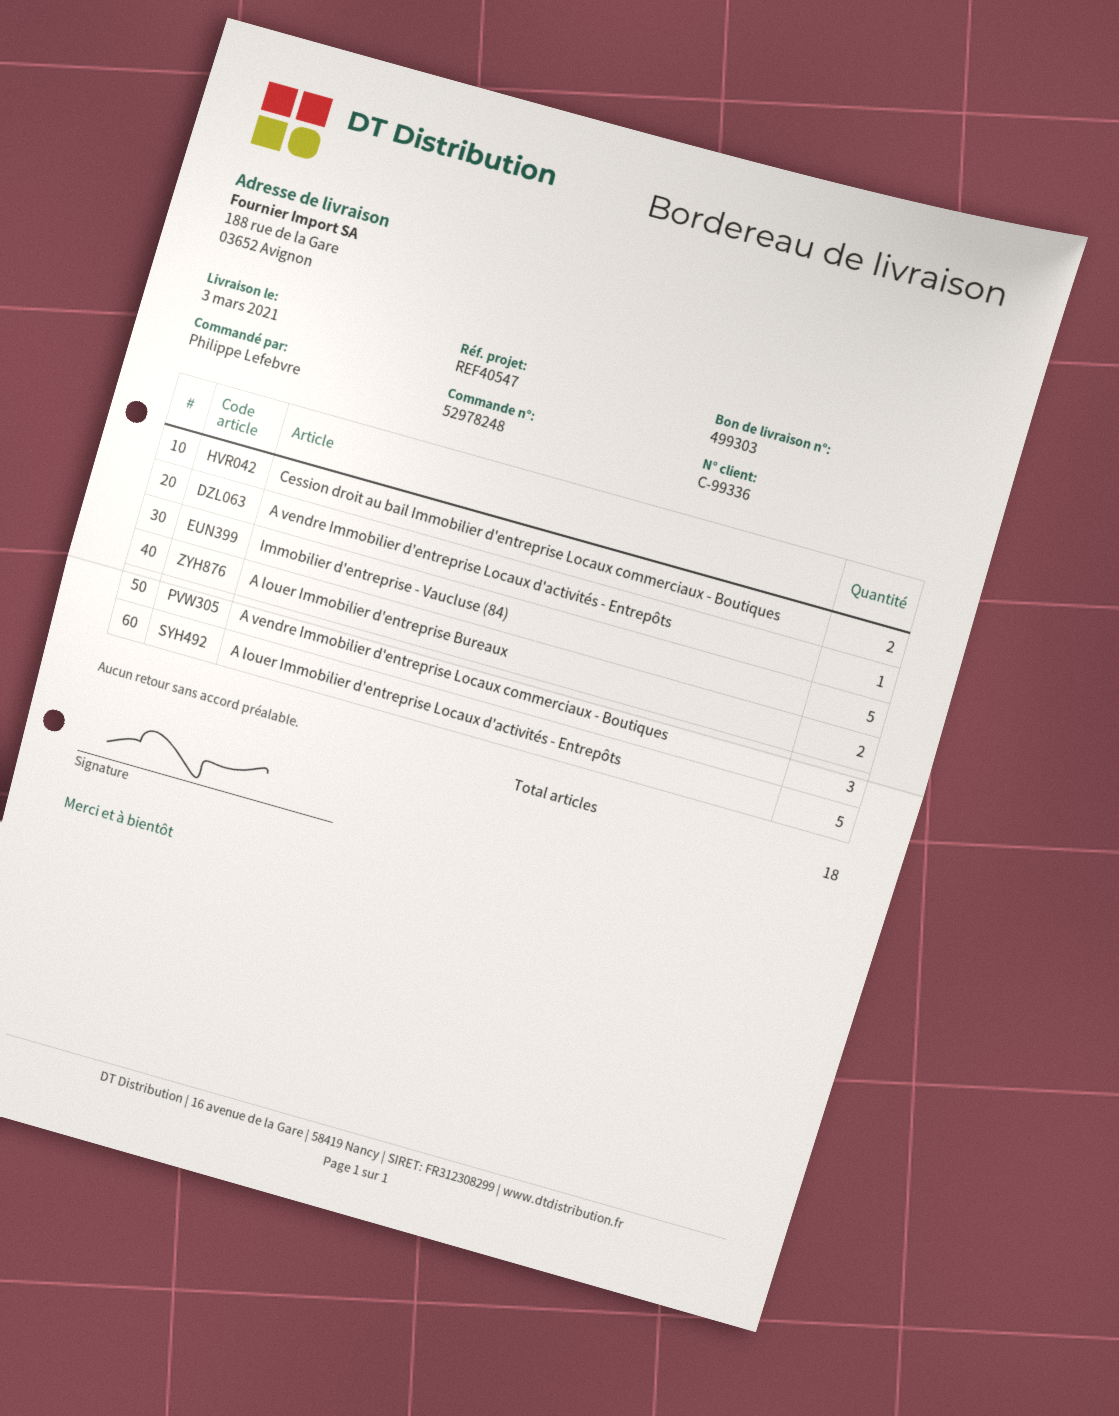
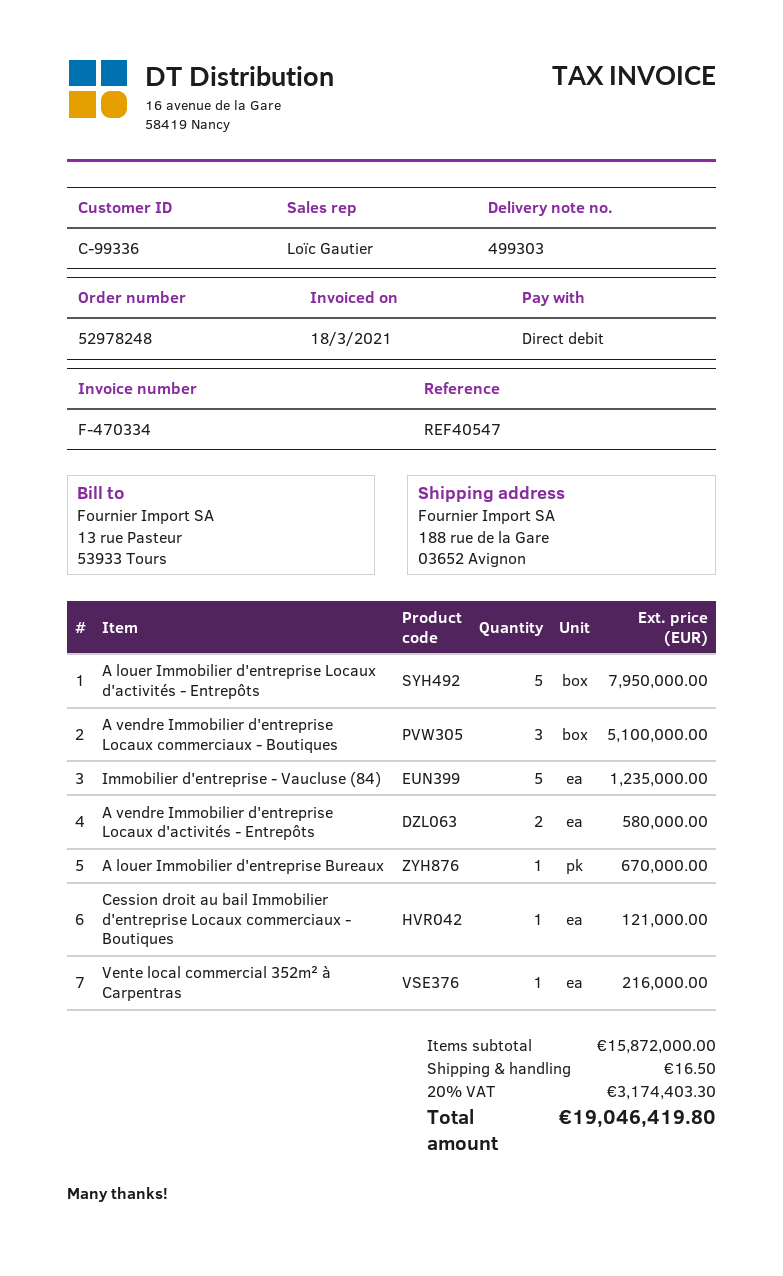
Cession droit au bail Immobilier d'entreprise Locaux commerciaux - Boutiques: 2 -> 1
A vendre Immobilier d'entreprise Locaux d'activités - Entrepôts: 1 -> 2
A louer Immobilier d'entreprise Bureaux: 2 -> 1
Vente local commercial 352m² à Carpentras: none -> 1

